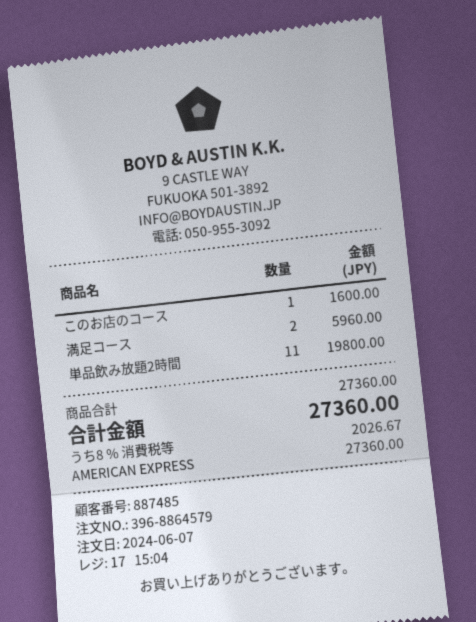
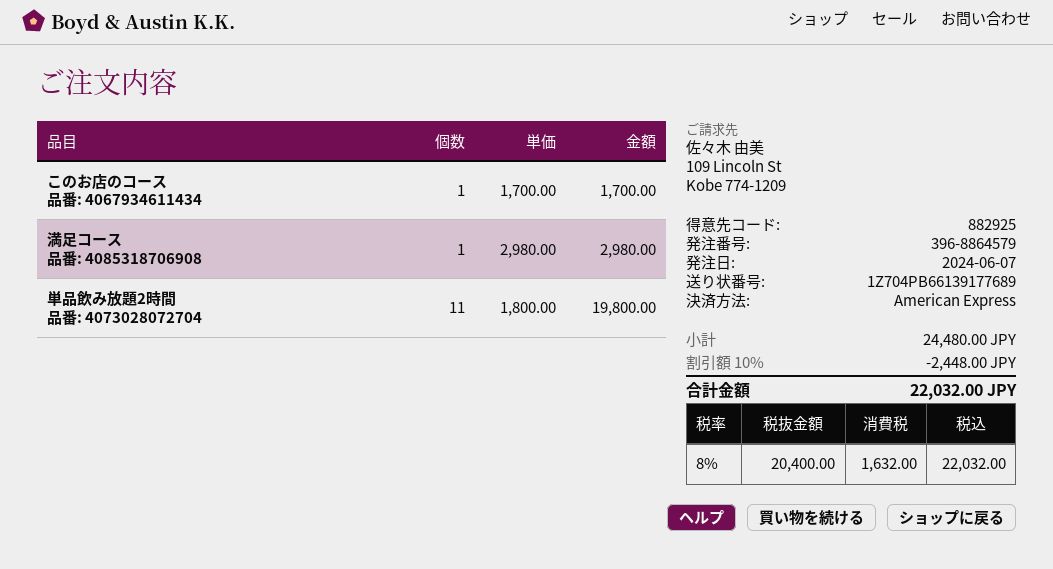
customer number: 887485 -> 882925
このお店のコース: 1 for 1600.00 -> 1 for 1700.00
満足コース: 2 for 5960.00 -> 1 for 2980.00
subtotal: 27360.00 -> 24480.00
discount: none -> 10% = 2448.00
tax: 8% = 2026.67 -> 8% = 1632.00
total: 27360.00 -> 22032.00

